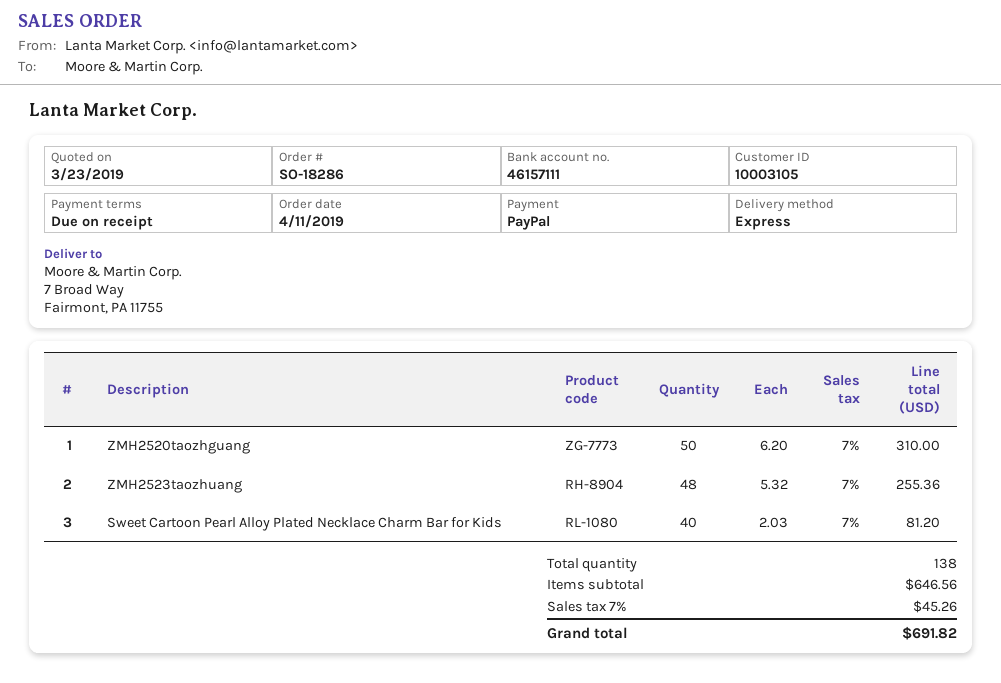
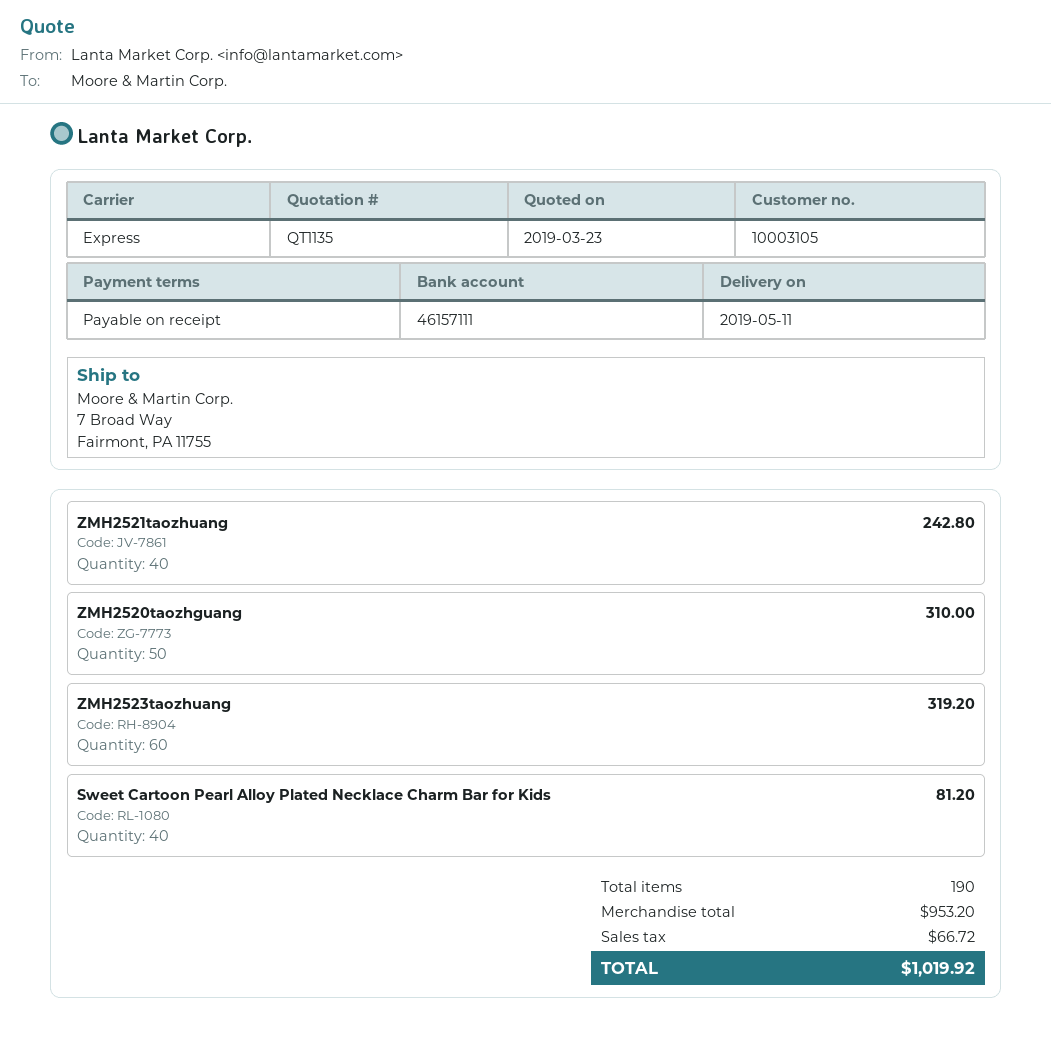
ZMH2523taozhuang: 48 for 255.36 -> 60 for 319.20
ZMH2521taozhuang: none -> 40 for 242.80
total quantity: 138 -> 190
subtotal: 646.56 -> 953.20
tax: 45.26 -> 66.72
total: 691.82 -> 1019.92

